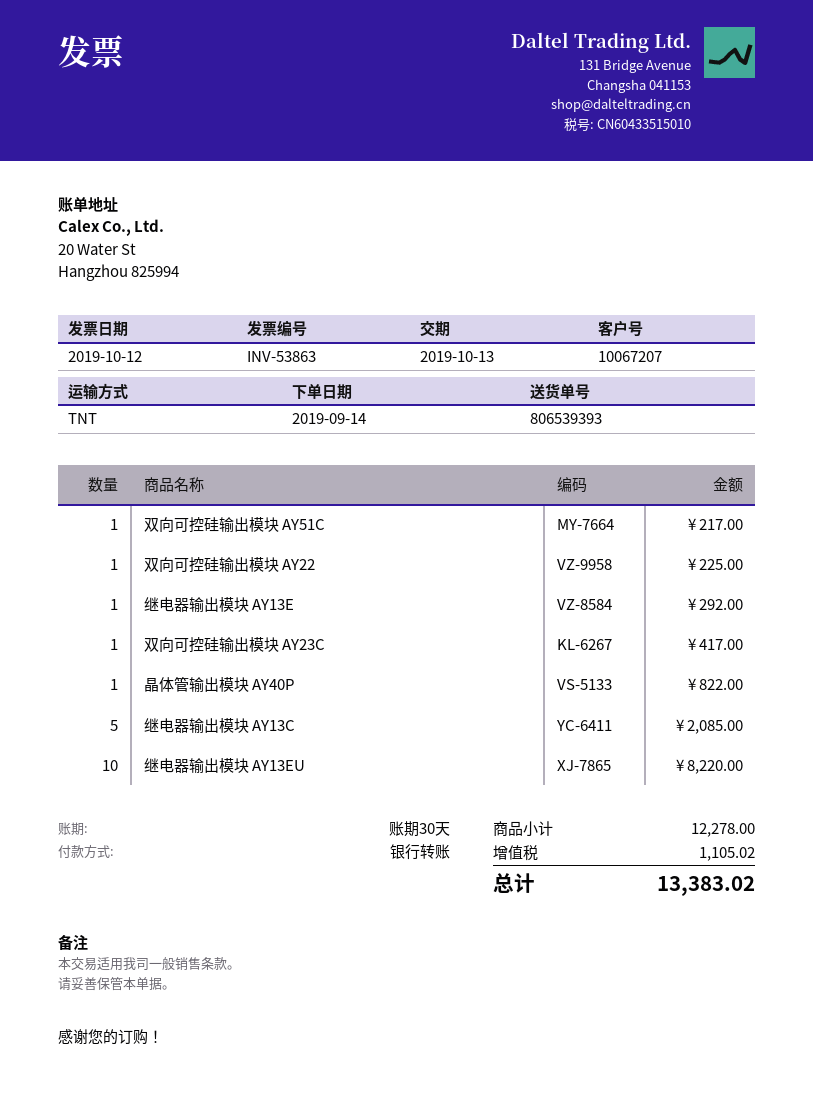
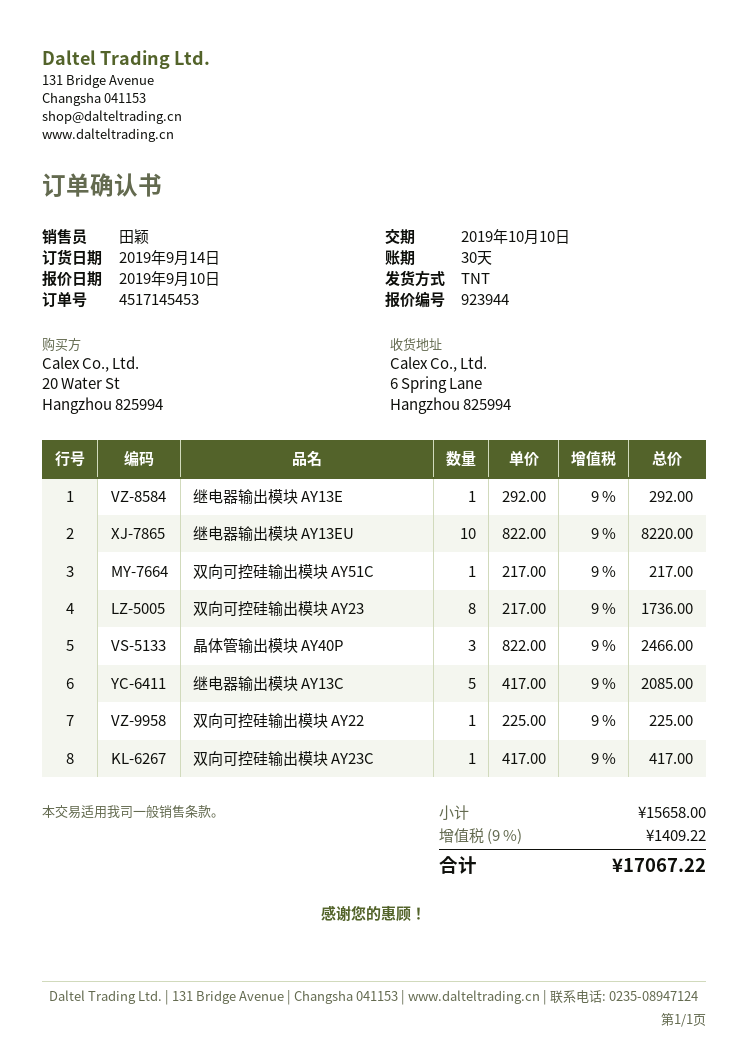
delivery date: 2019-10-13 -> 2019-10-10
晶体管输出模块 AY40P: 1 for 822.00 -> 3 for 2466.00
双向可控硅输出模块 AY23: none -> 8 for 1736.00
subtotal: 12278.00 -> 15658.00
tax: 1105.02 -> 1409.22
total: 13383.02 -> 17067.22

